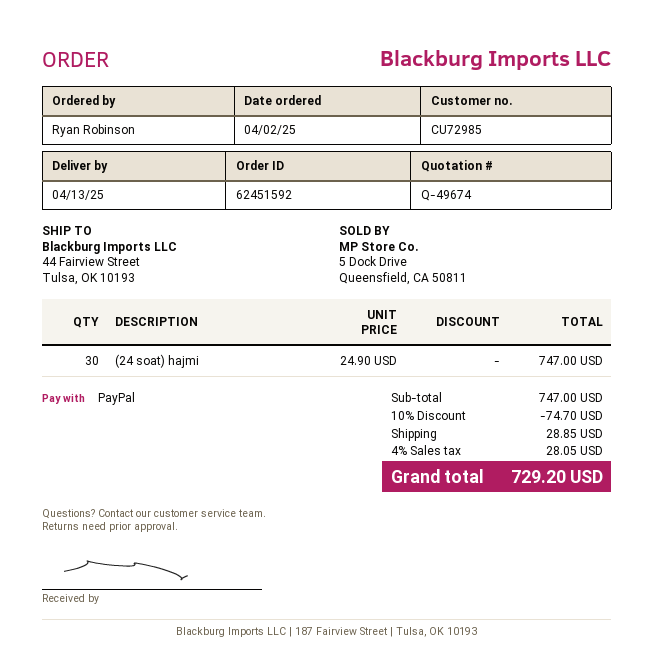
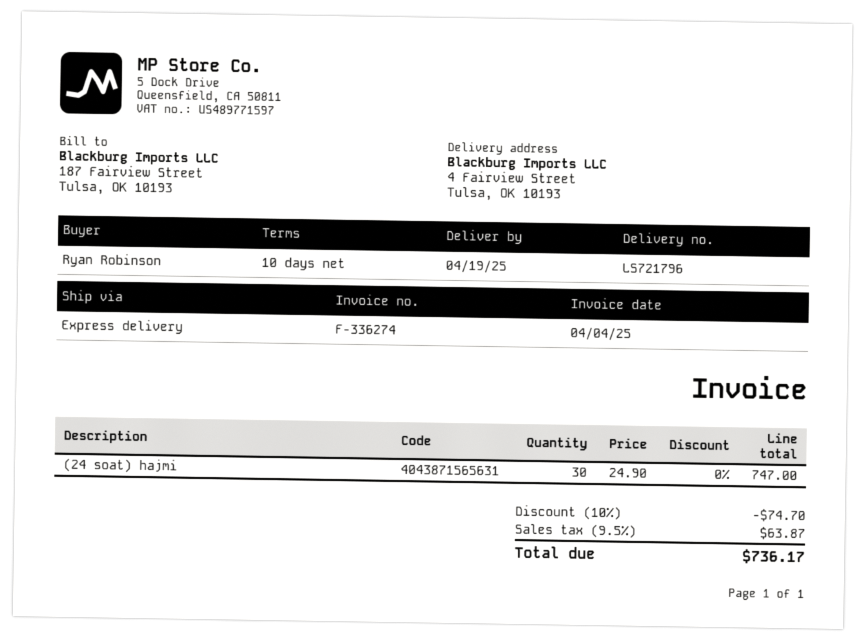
delivery date: 2025-04-13 -> 2025-04-19
ship to: 44 Fairview Street, Tulsa, OK 10193 -> 4 Fairview Street, Tulsa, OK 10193
shipping: 28.85 -> none
tax: 4% = 28.05 -> 9.5% = 63.87
total: 729.20 -> 736.17

